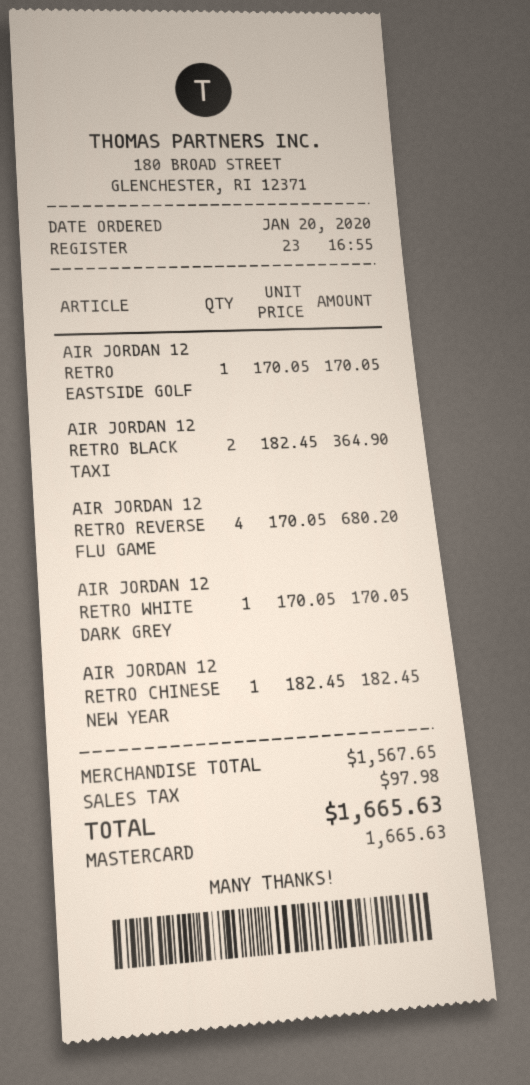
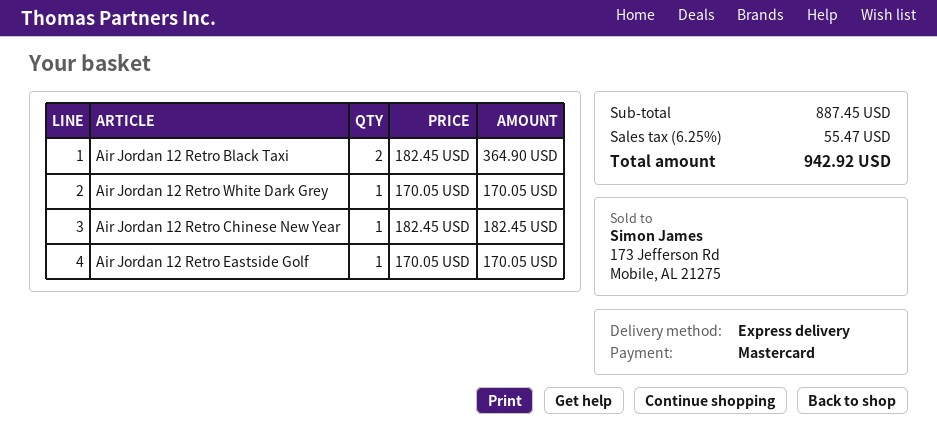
AIR JORDAN 12 RETRO REVERSE FLU GAME: 4 x 170.05 = 680.20 -> none
subtotal: 1567.65 -> 887.45
tax: 97.98 -> 55.47
total: 1665.63 -> 942.92

